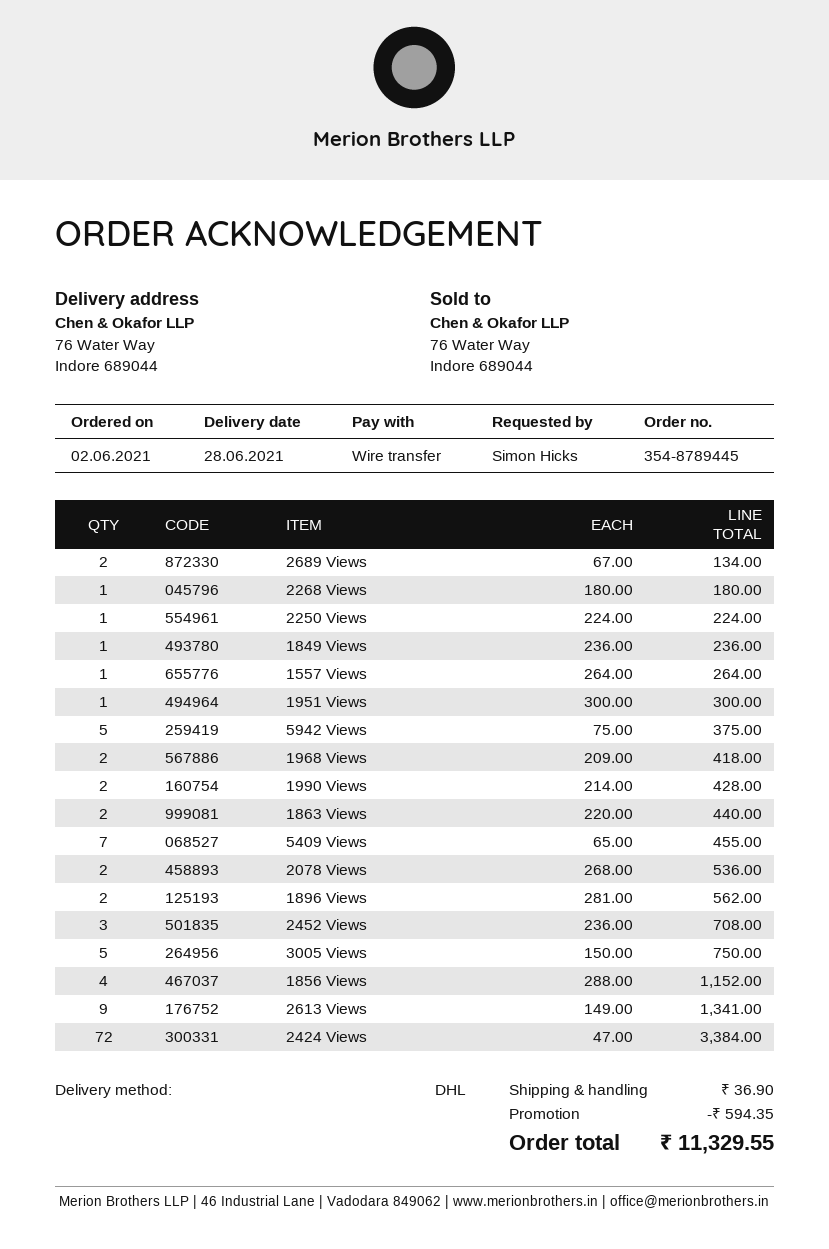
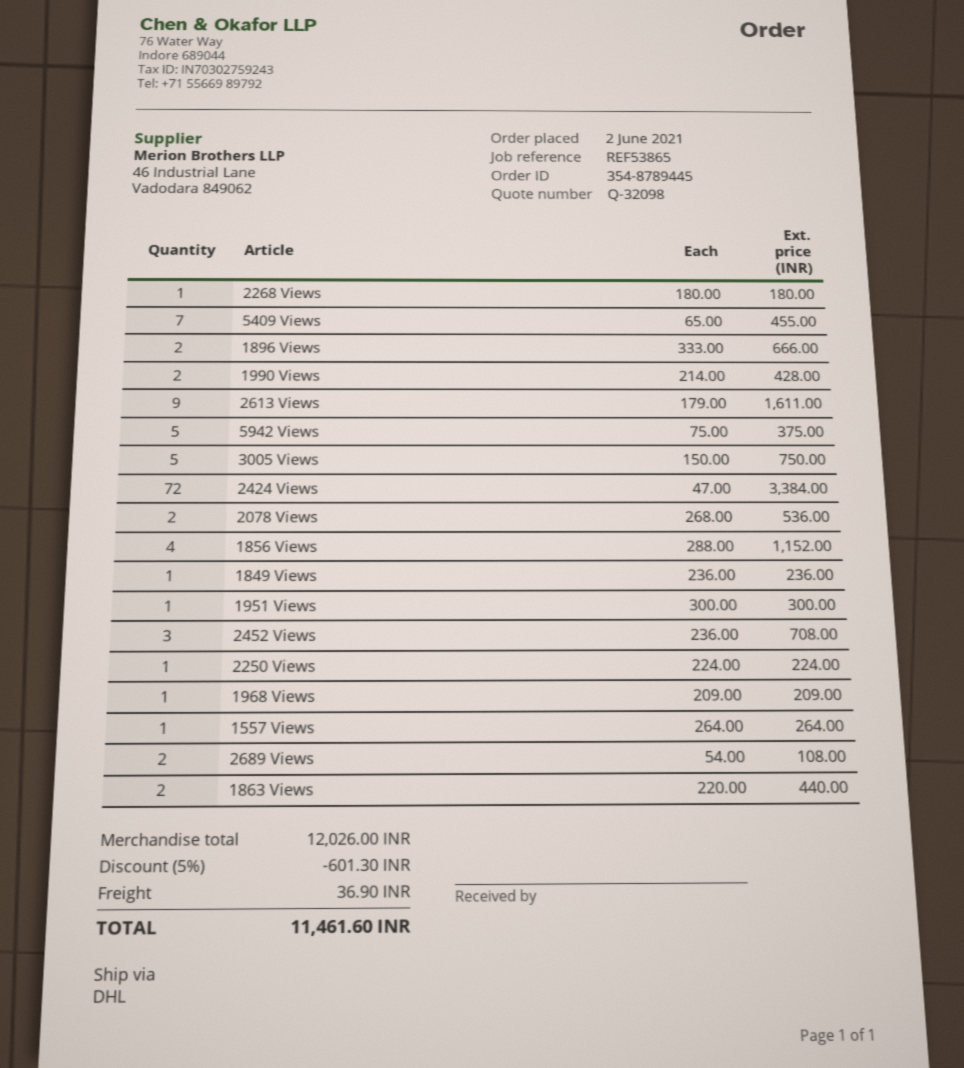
2689 Views: 2 x 67.00 = 134.00 -> 2 x 54.00 = 108.00
1968 Views: 2 x 209.00 = 418.00 -> 1 x 209.00 = 209.00
1896 Views: 2 x 281.00 = 562.00 -> 2 x 333.00 = 666.00
2613 Views: 9 x 149.00 = 1341.00 -> 9 x 179.00 = 1611.00
discount: 594.35 -> 601.30
total: 11329.55 -> 11461.60

